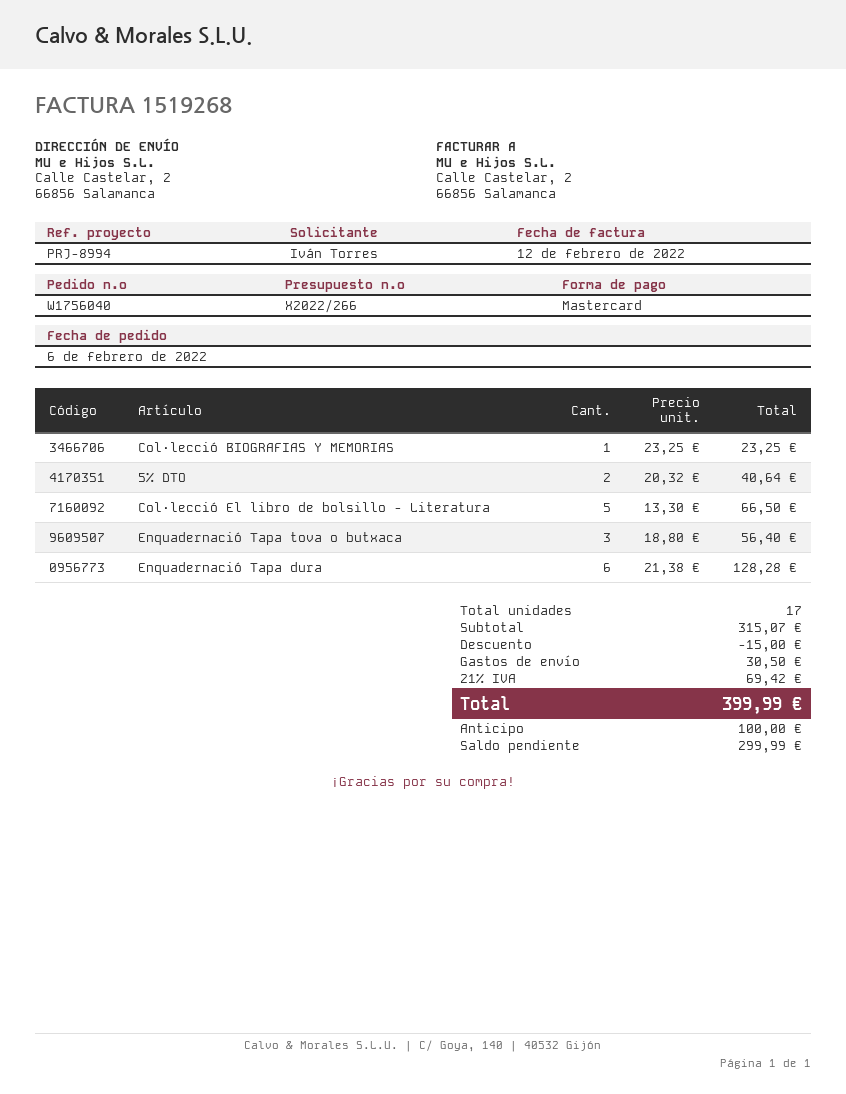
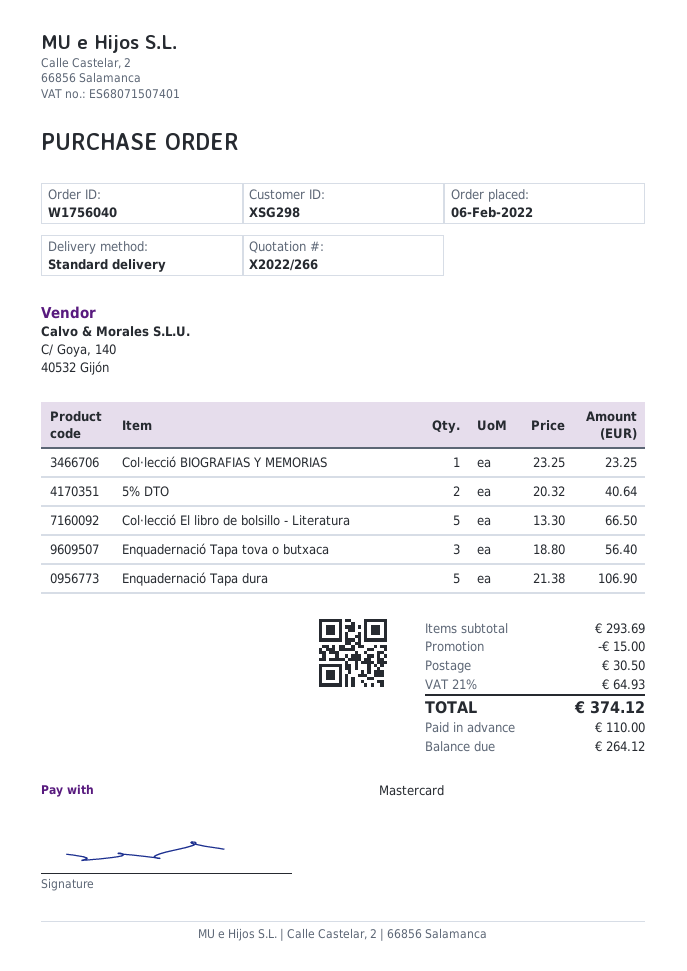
Enquadernació Tapa dura: 6 x 21.38 = 128.28 -> 5 x 21.38 = 106.90
subtotal: 315.07 -> 293.69
tax: 21% = 69.42 -> 21% = 64.93
total: 399.99 -> 374.12
deposit: 100.00 -> 110.00
balance: 299.99 -> 264.12

